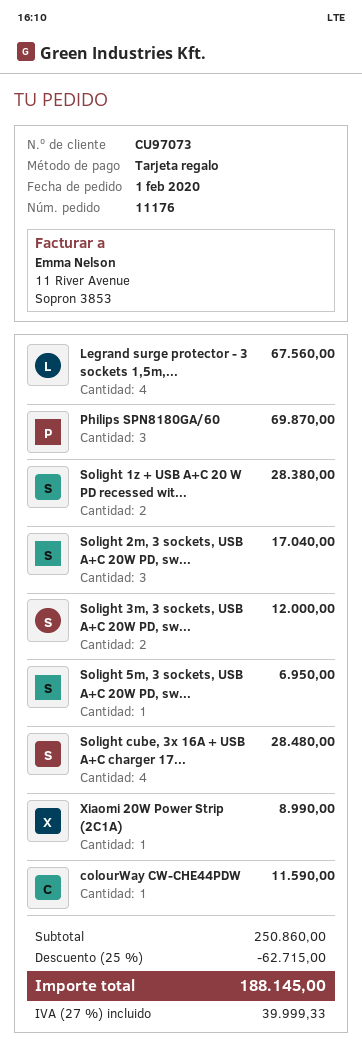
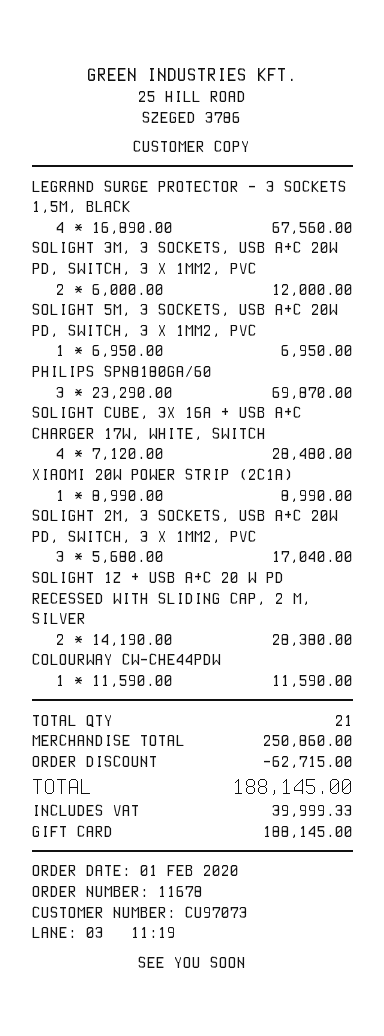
order number: 11176 -> 11678

